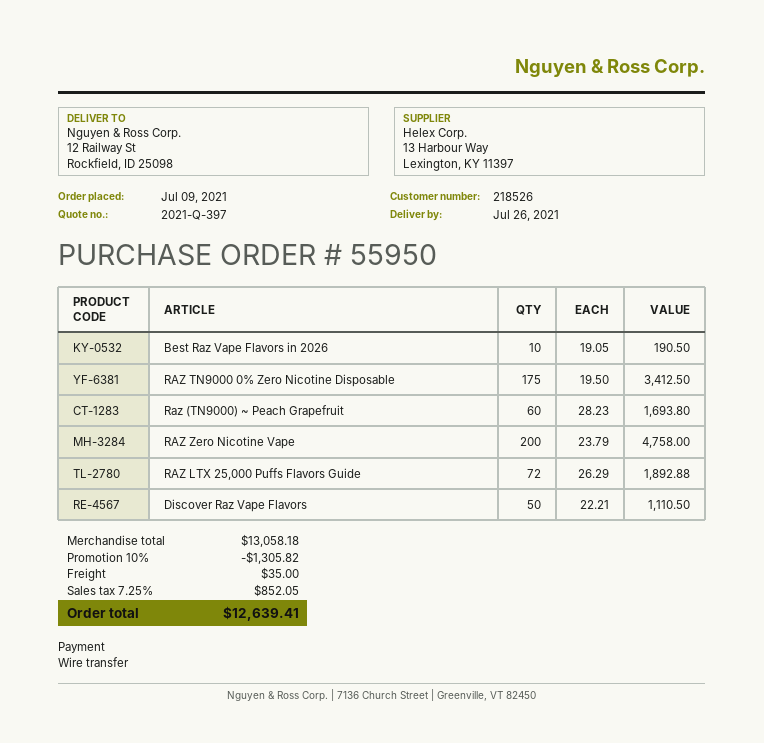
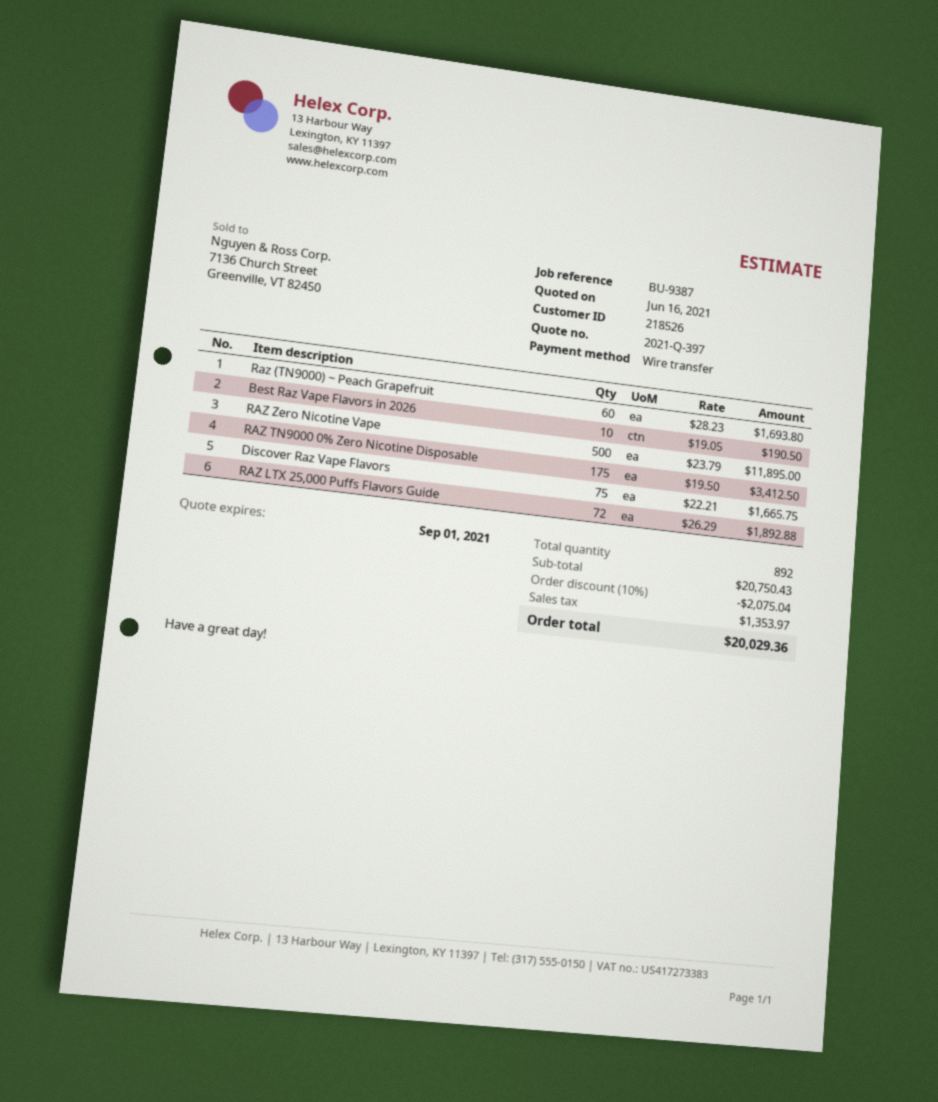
RAZ Zero Nicotine Vape: 200 x 23.79 = 4758.00 -> 500 x 23.79 = 11895.00
Discover Raz Vape Flavors: 50 x 22.21 = 1110.50 -> 75 x 22.21 = 1665.75
subtotal: 13058.18 -> 20750.43
discount: 10% = 1305.82 -> 10% = 2075.04
shipping: 35.00 -> none
tax: 852.05 -> 1353.97
total: 12639.41 -> 20029.36

